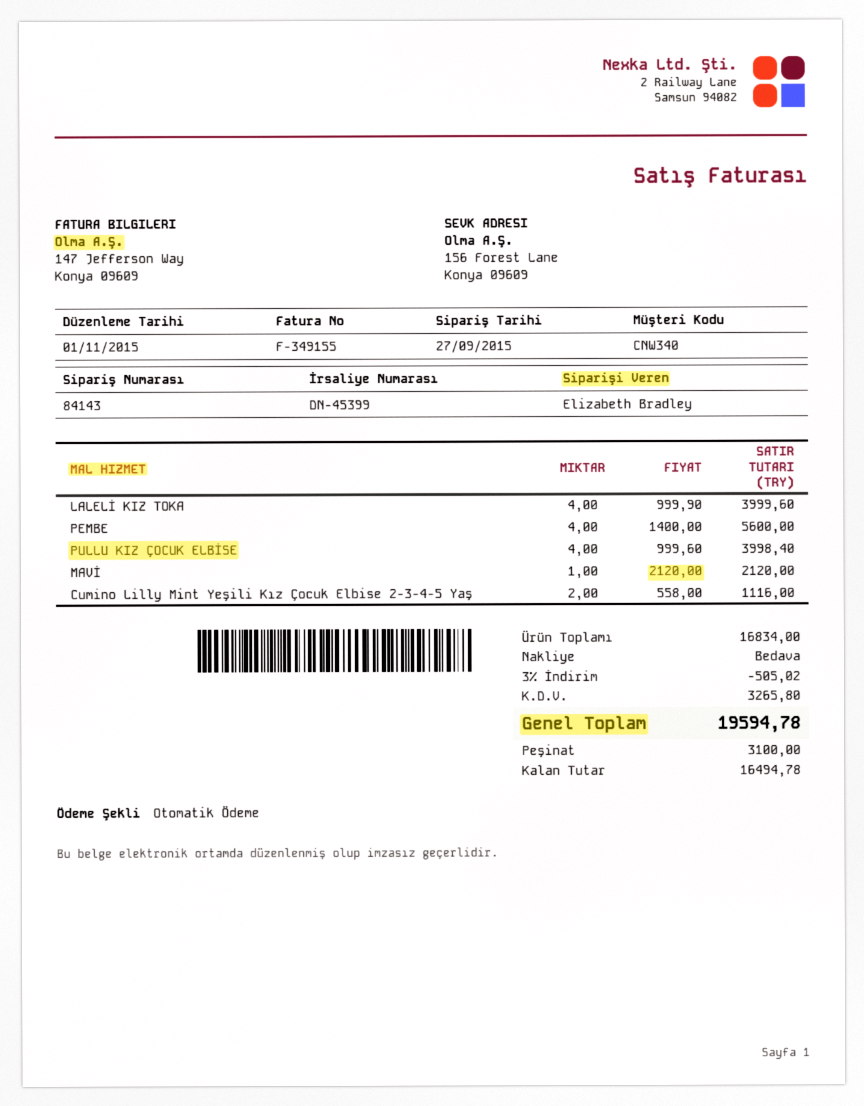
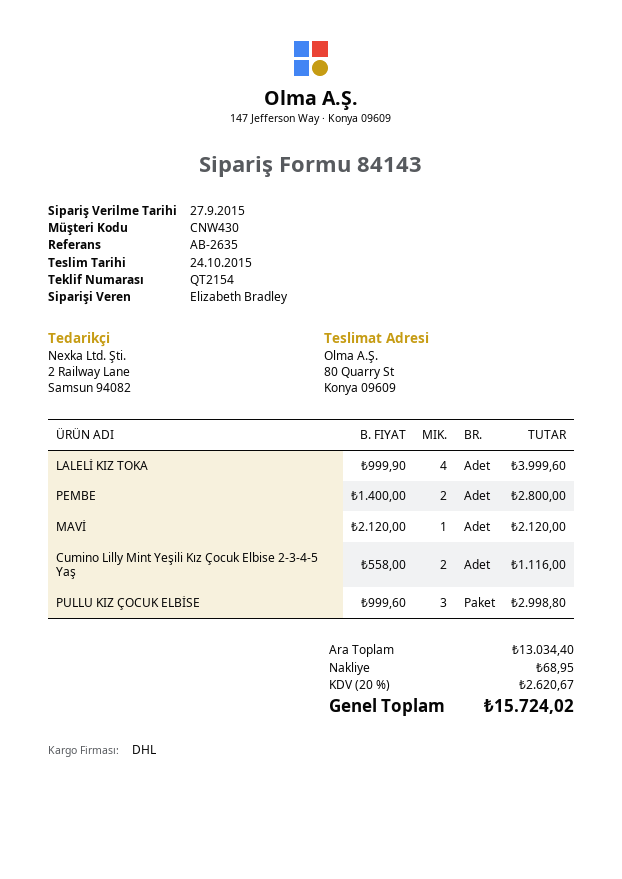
customer number: CNW340 -> CNW430
ship to: 156 Forest Lane, Konya 09609 -> 80 Quarry St, Konya 09609
PEMBE: 4 x 1400.00 = 5600.00 -> 2 x 1400.00 = 2800.00
PULLU KIZ ÇOCUK ELBİSE: 4 x 999.60 = 3998.40 -> 3 x 999.60 = 2998.80
subtotal: 16834.00 -> 13034.40
discount: 3% = 505.02 -> none
shipping: 0.00 -> 68.95
tax: 3265.80 -> 2620.67
total: 19594.78 -> 15724.02

